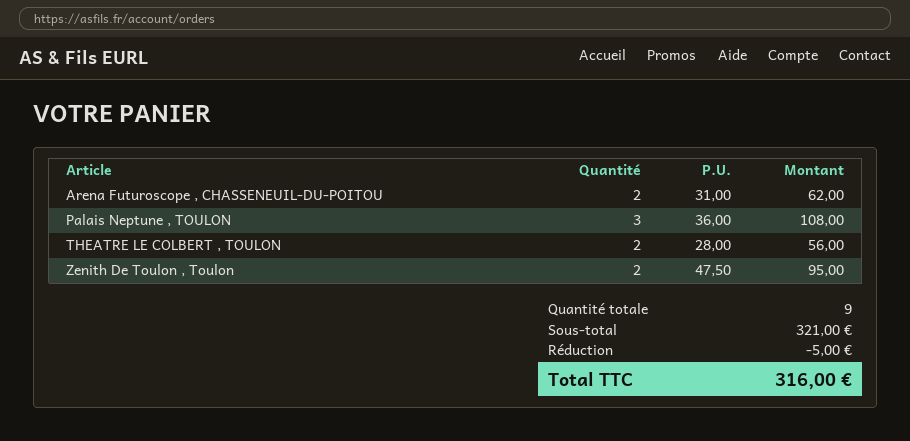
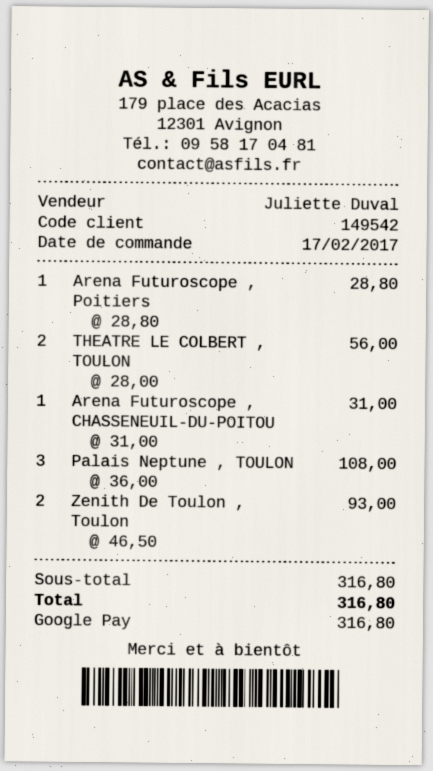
Arena Futuroscope , CHASSENEUIL-DU-POITOU: 2 x 31.00 = 62.00 -> 1 x 31.00 = 31.00
Zenith De Toulon , Toulon: 2 x 47.50 = 95.00 -> 2 x 46.50 = 93.00
Arena Futuroscope , Poitiers: none -> 1 x 28.80 = 28.80
subtotal: 321.00 -> 316.80
discount: 5.00 -> none
total: 316.00 -> 316.80

